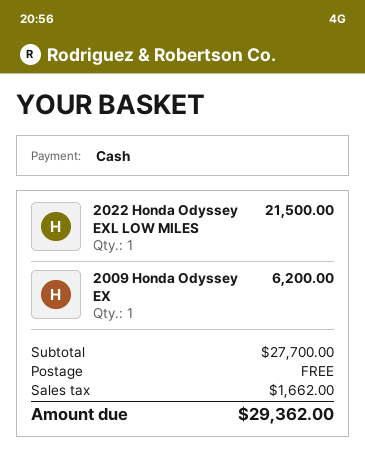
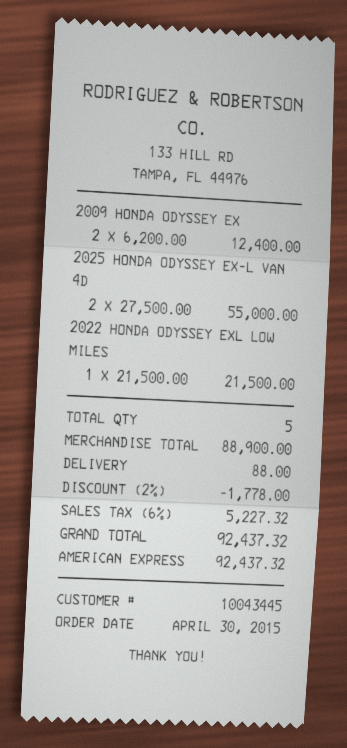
payment method: cash -> American Express
2009 Honda Odyssey EX: 1 for 6200.00 -> 2 for 12400.00
2025 HONDA ODYSSEY EX-L VAN 4D: none -> 2 for 55000.00
subtotal: 27700.00 -> 88900.00
discount: none -> 2% = 1778.00
shipping: 0.00 -> 88.00
tax: 1662.00 -> 5227.32
total: 29362.00 -> 92437.32

